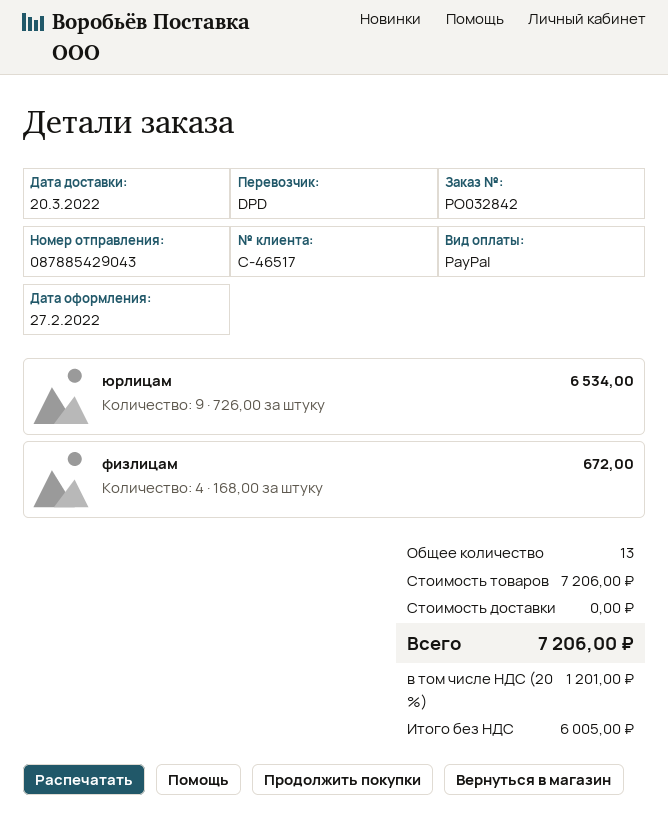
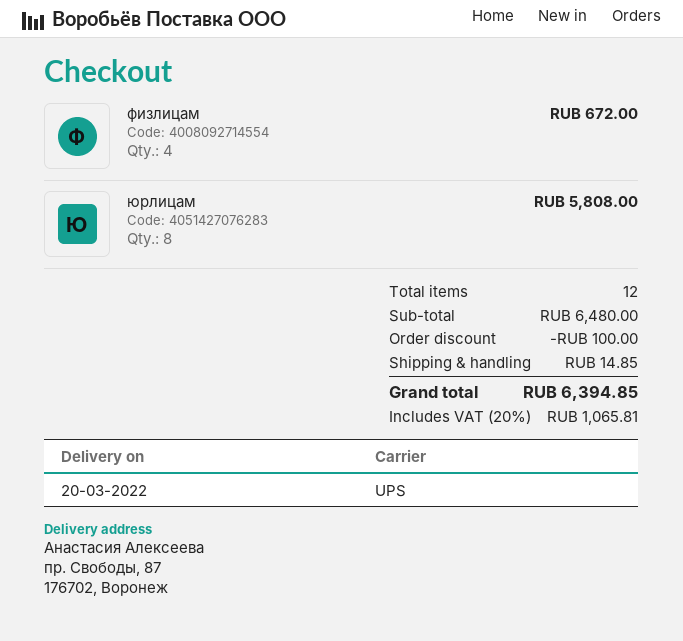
shipping method: DPD -> UPS
юрлицам: 9 for 6534.00 -> 8 for 5808.00
total quantity: 13 -> 12
subtotal: 7206.00 -> 6480.00
discount: none -> 100.00
shipping: 0.00 -> 14.85
tax: 20% = 1201.00 -> 20% = 1065.81
total: 7206.00 -> 6394.85

